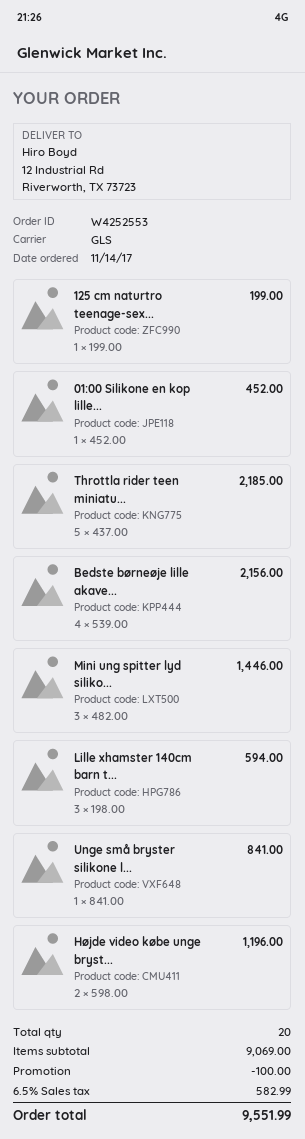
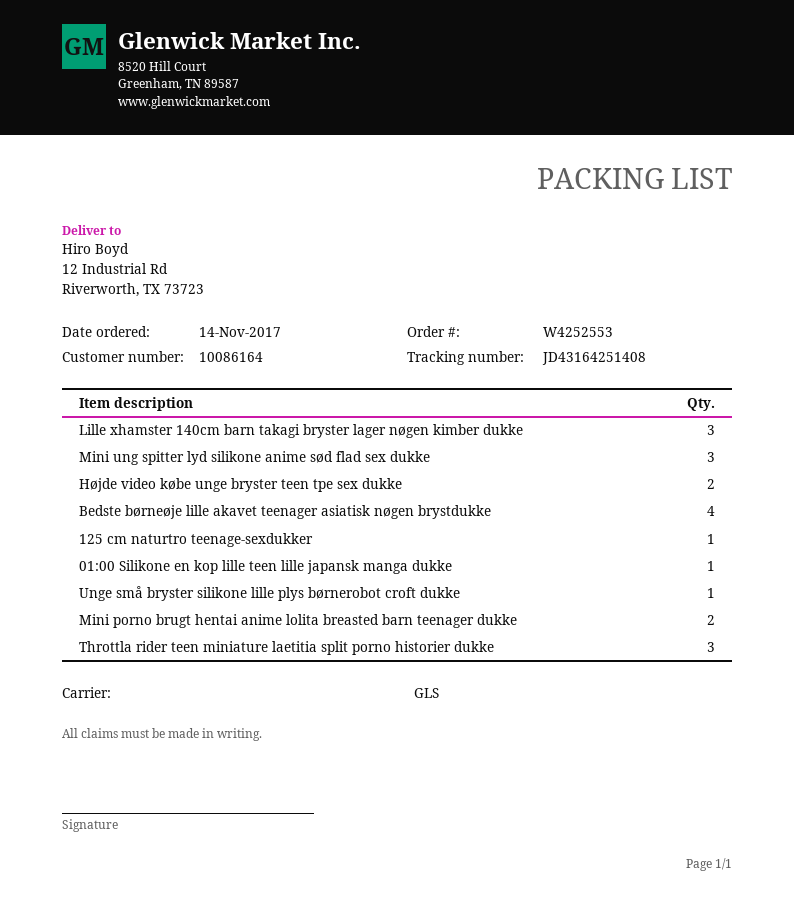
Throttla rider teen miniatu...: 5 -> 3
Mini porno brugt hentai anime lolita breasted barn teenager dukke: none -> 2

